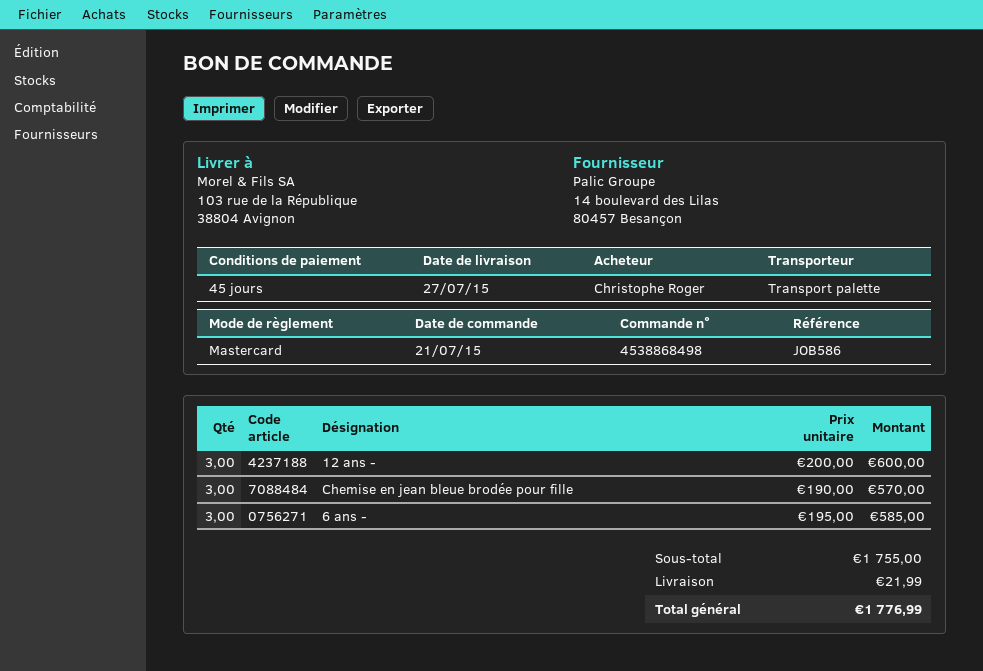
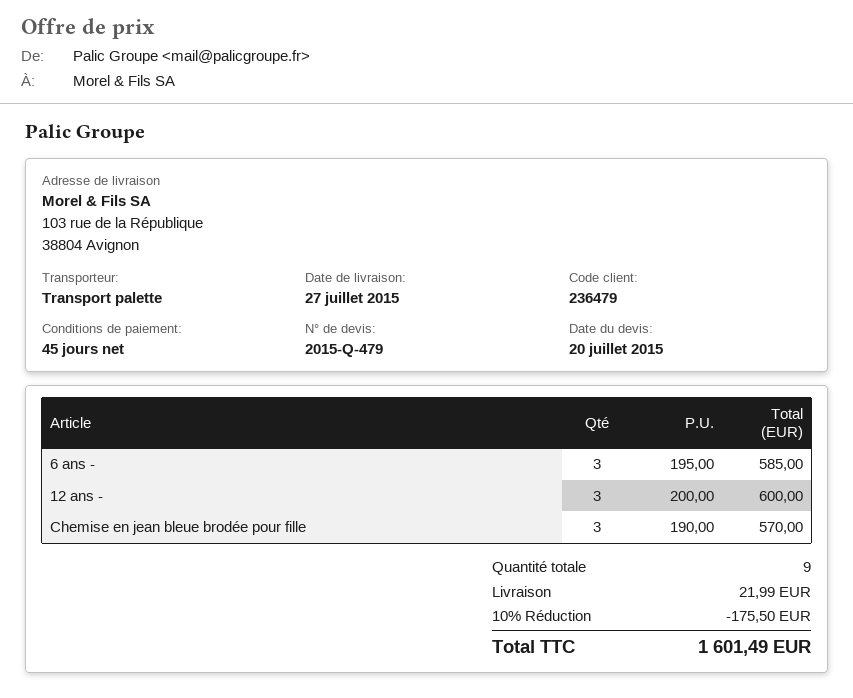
discount: none -> 10% = 175.50
total: 1776.99 -> 1601.49

